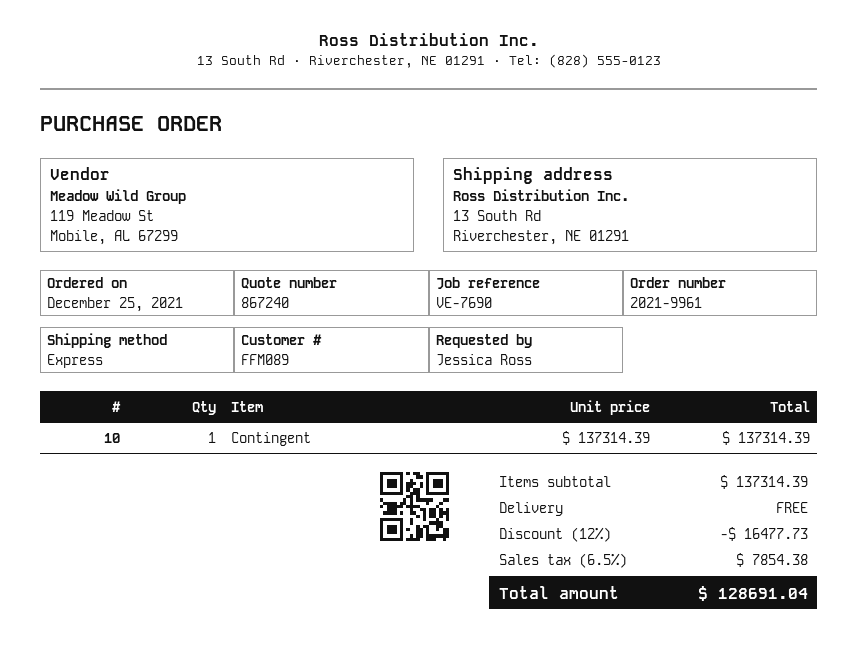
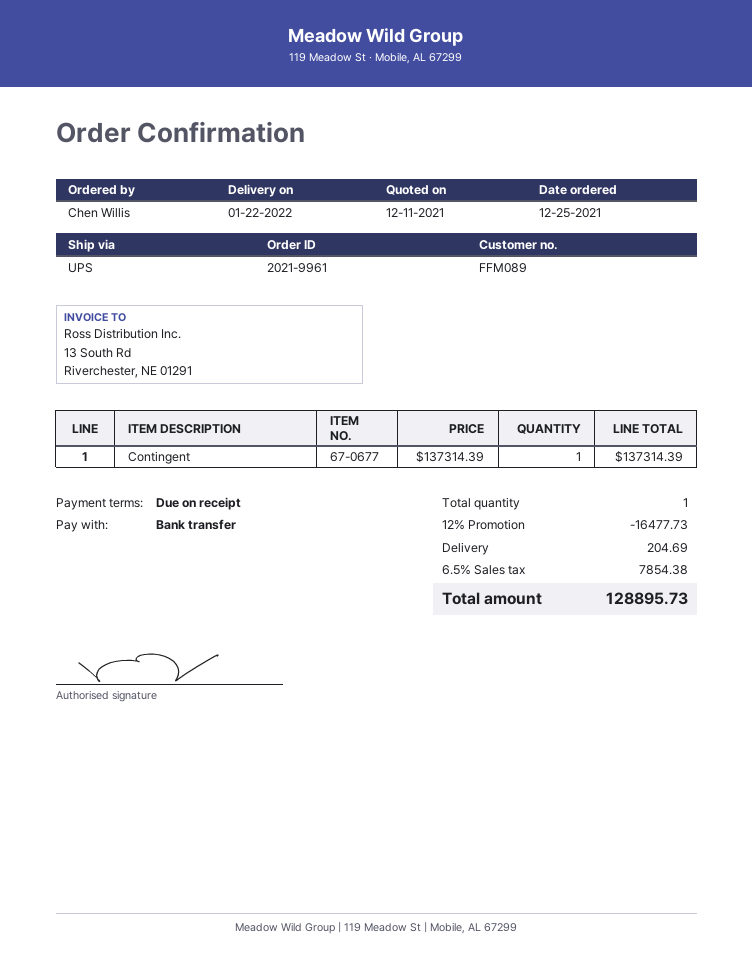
ordered by: Jessica Ross -> Chen Willis
shipping method: express -> UPS
shipping: 0.00 -> 204.69
total: 128691.04 -> 128895.73

